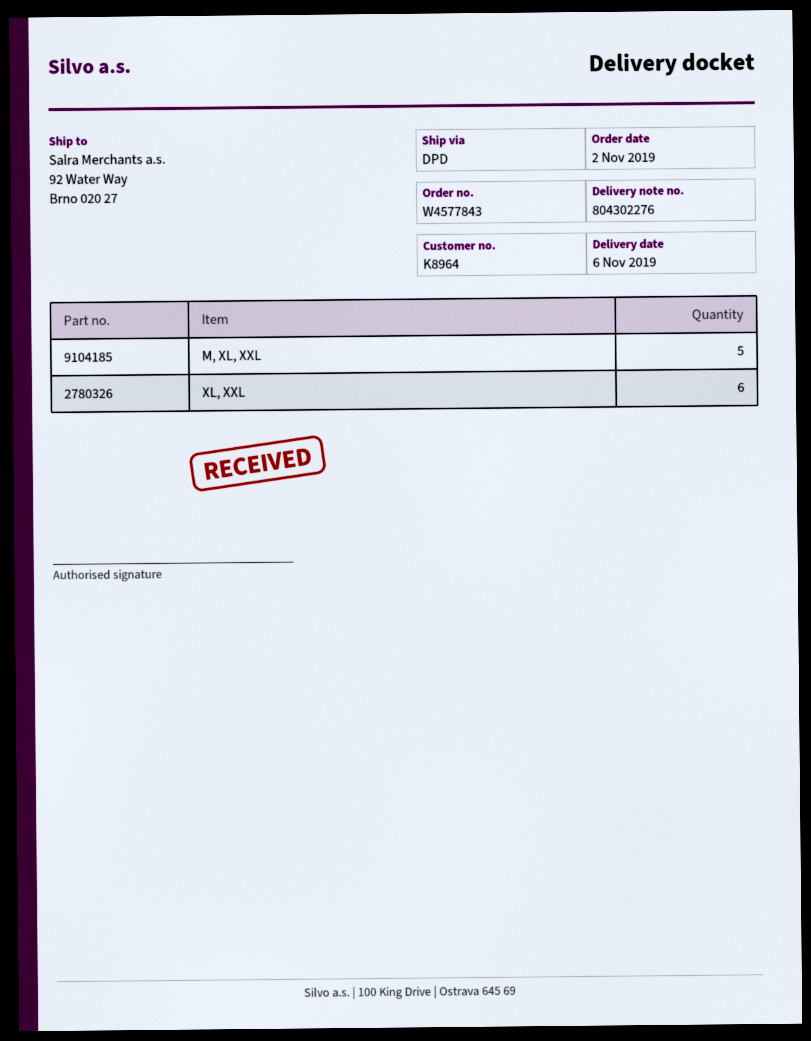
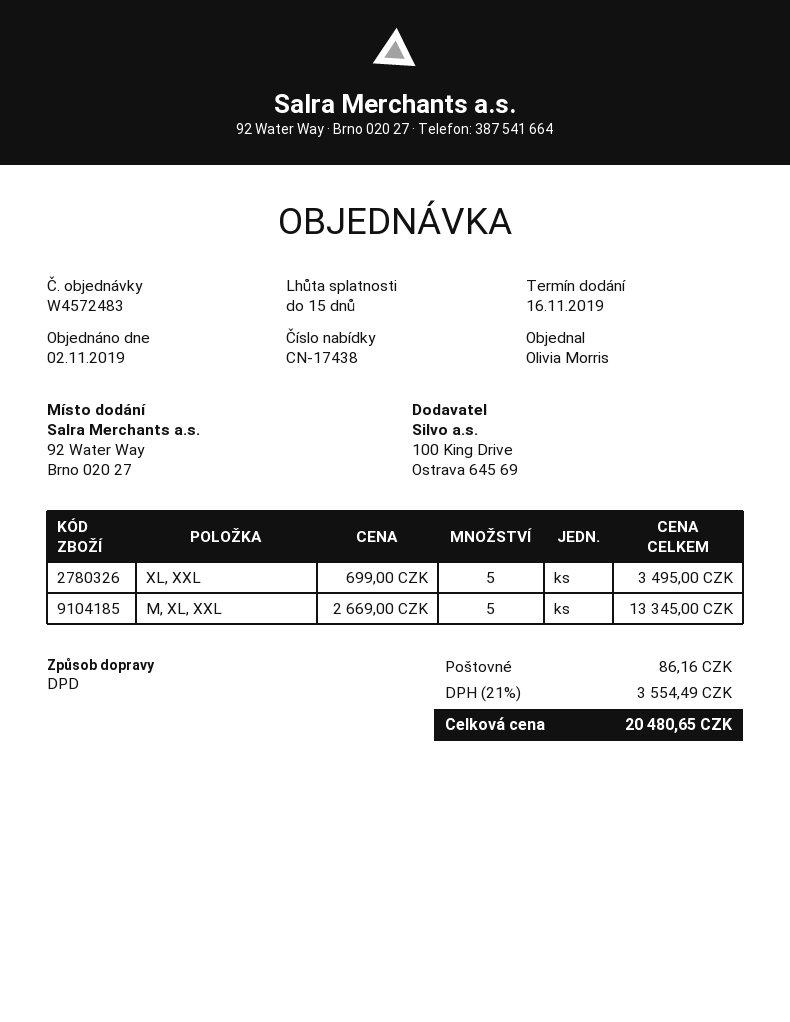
order number: W4577843 -> W4572483
delivery date: 2019-11-06 -> 2019-11-16
XL, XXL: 6 -> 5

